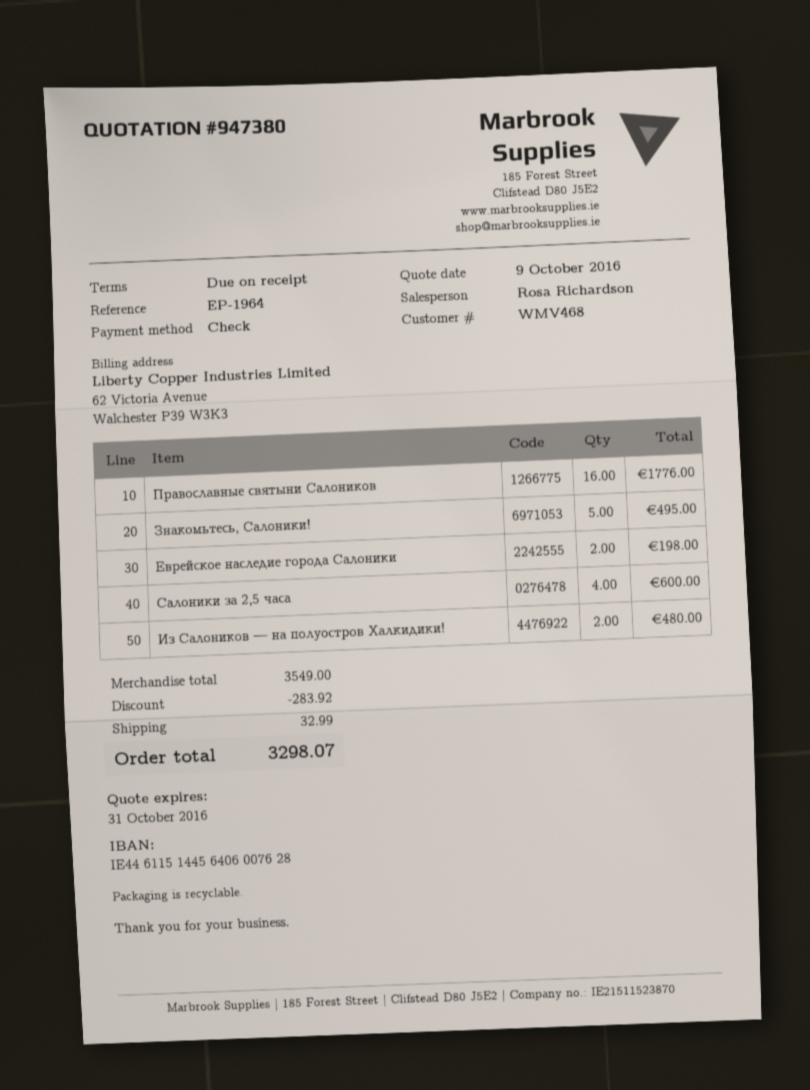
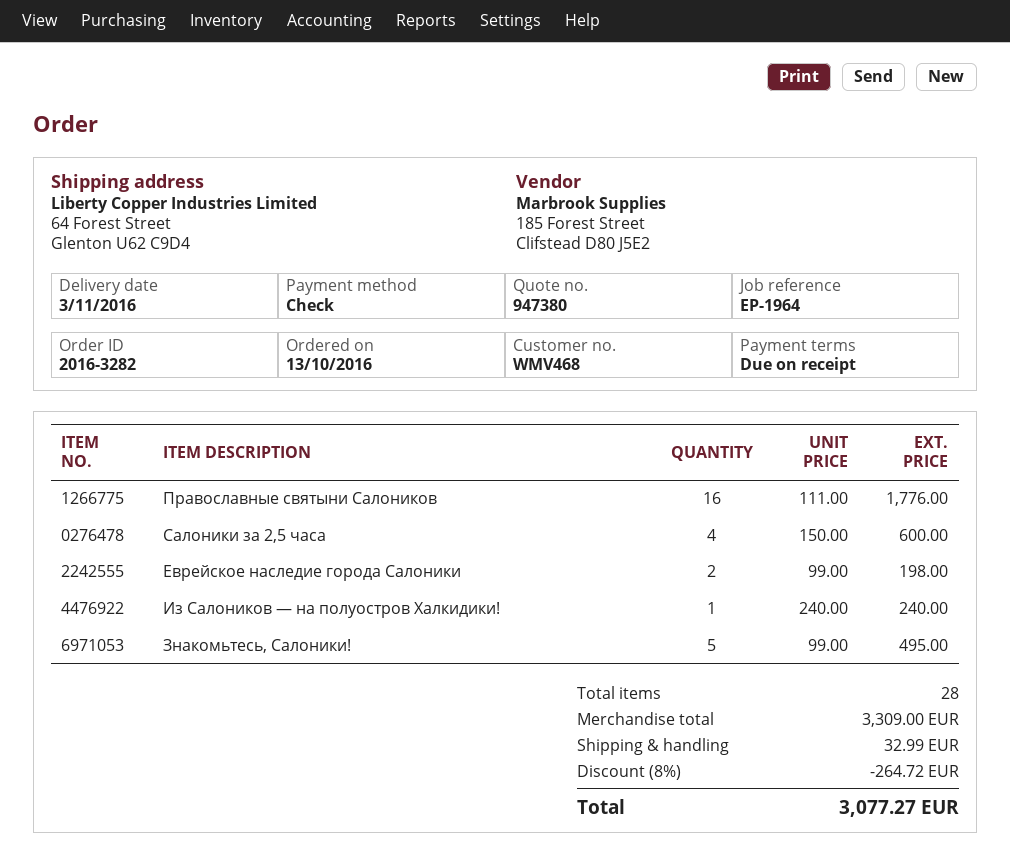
Из Салоников — на полуостров Халкидики!: 2 for 480.00 -> 1 for 240.00
subtotal: 3549.00 -> 3309.00
discount: 283.92 -> 264.72
total: 3298.07 -> 3077.27

